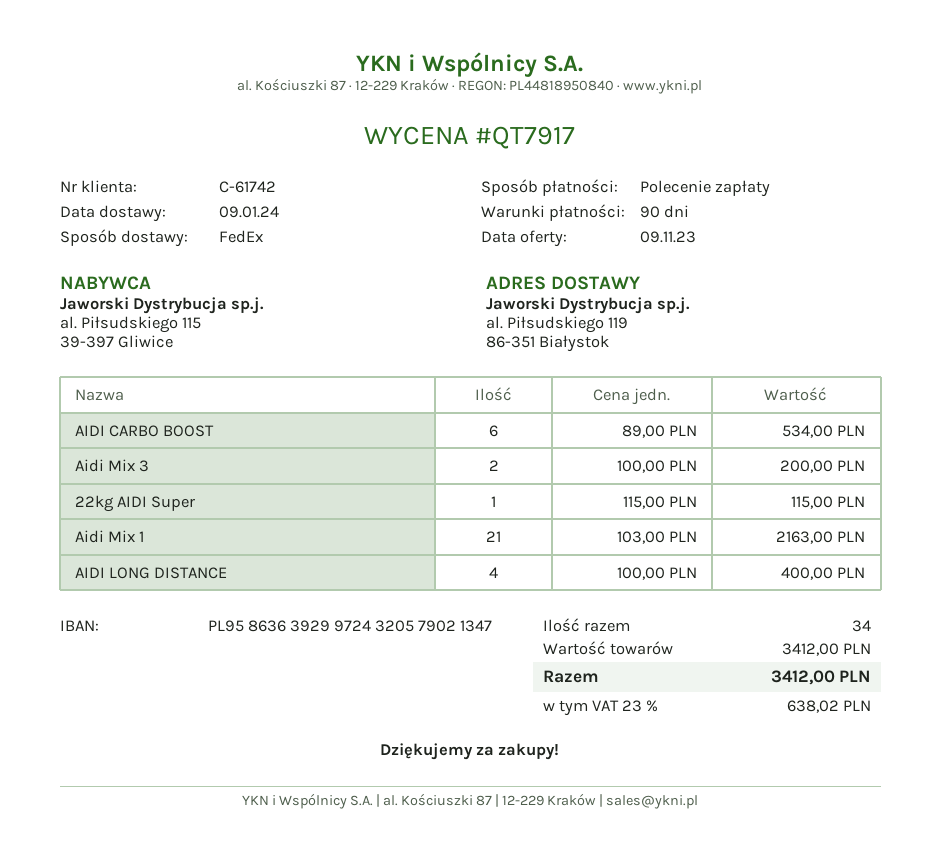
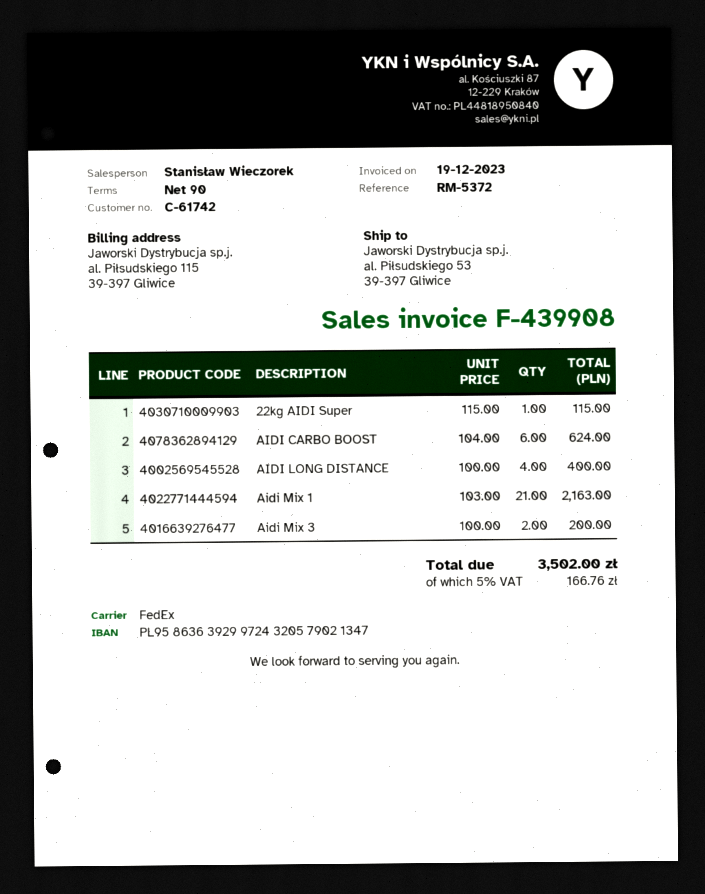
ship to: al. Piłsudskiego 119, 86-351 Białystok -> al. Piłsudskiego 53, 39-397 Gliwice
AIDI CARBO BOOST: 6 x 89.00 = 534.00 -> 6 x 104.00 = 624.00
tax: 23% = 638.02 -> 5% = 166.76
total: 3412.00 -> 3502.00

